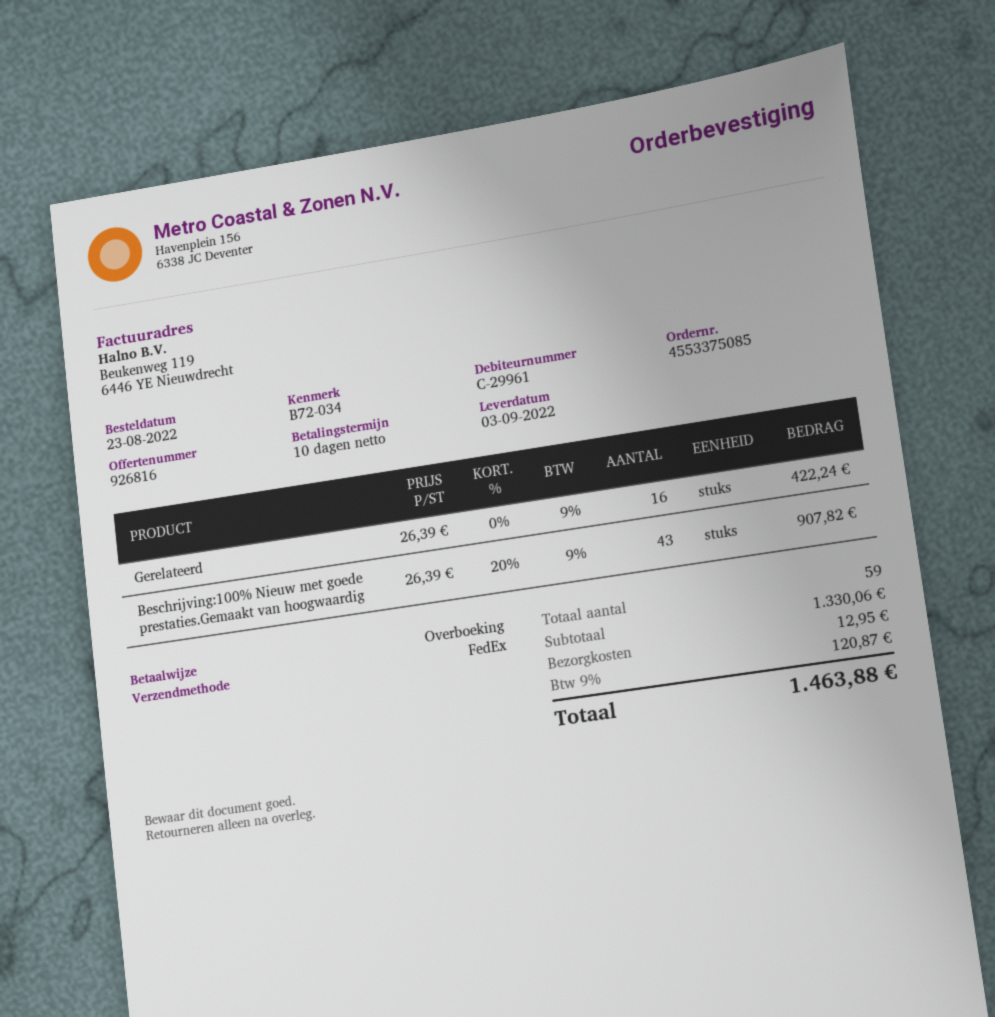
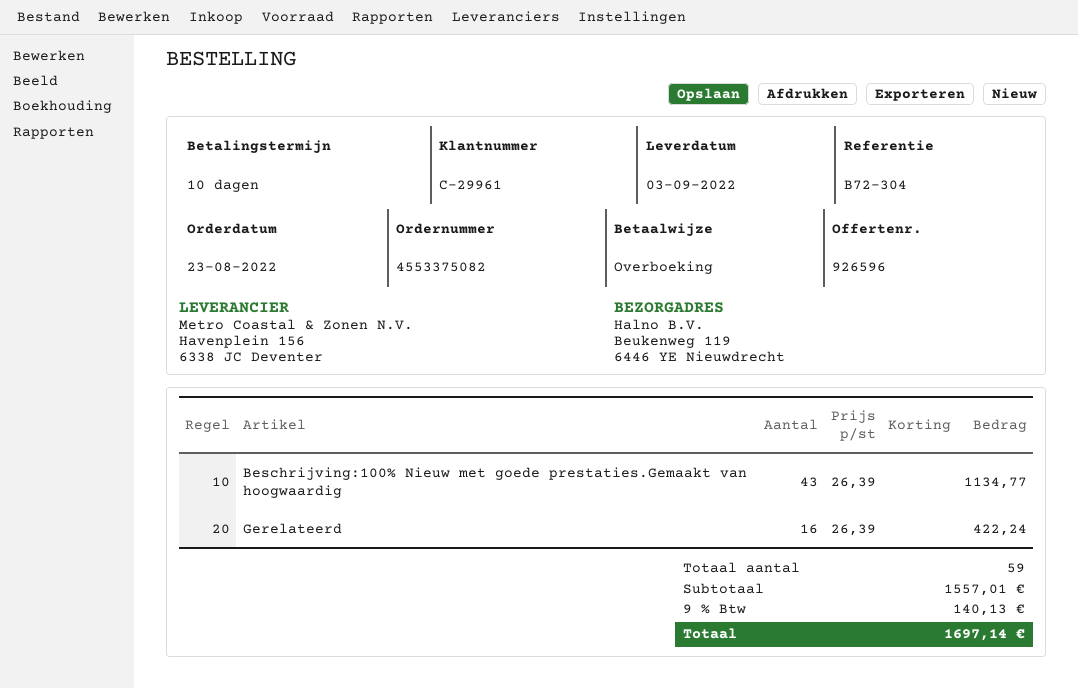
quote number: 926816 -> 926596
order number: 4553375085 -> 4553375082
reference: B72-034 -> B72-304
Beschrijving:100% Nieuw met goede prestaties.Gemaakt van hoogwaardig: 43 x 26.39 - 20% = 907.82 -> 43 x 26.39 = 1134.77
subtotal: 1330.06 -> 1557.01
shipping: 12.95 -> none
tax: 9% = 120.87 -> 9% = 140.13
total: 1463.88 -> 1697.14

